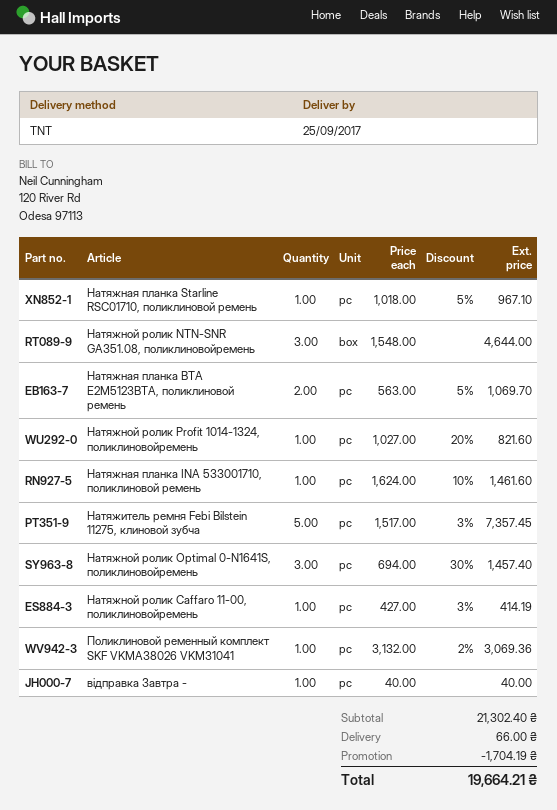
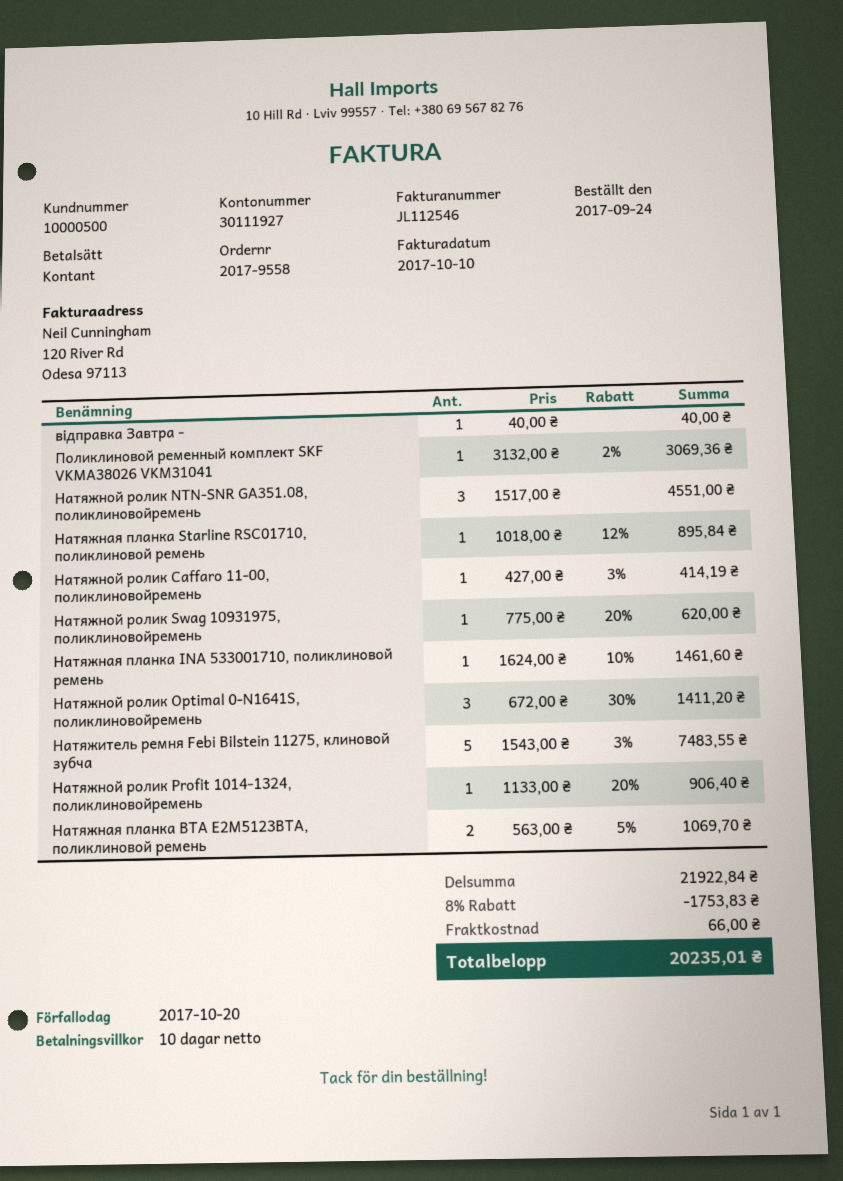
Натяжная планка Starline RSC01710, поликлиновой ремень: 1 x 1018.00 - 5% = 967.10 -> 1 x 1018.00 - 12% = 895.84
Натяжной ролик NTN-SNR GA351.08, поликлиновойремень: 3 x 1548.00 = 4644.00 -> 3 x 1517.00 = 4551.00
Натяжной ролик Profit 1014-1324, поликлиновойремень: 1 x 1027.00 - 20% = 821.60 -> 1 x 1133.00 - 20% = 906.40
Натяжитель ремня Febi Bilstein 11275, клиновой зубча: 5 x 1517.00 - 3% = 7357.45 -> 5 x 1543.00 - 3% = 7483.55
Натяжной ролик Optimal 0-N1641S, поликлиновойремень: 3 x 694.00 - 30% = 1457.40 -> 3 x 672.00 - 30% = 1411.20
Натяжной ролик Swag 10931975, поликлиновойремень: none -> 1 x 775.00 - 20% = 620.00
subtotal: 21302.40 -> 21922.84
discount: 1704.19 -> 1753.83
total: 19664.21 -> 20235.01

